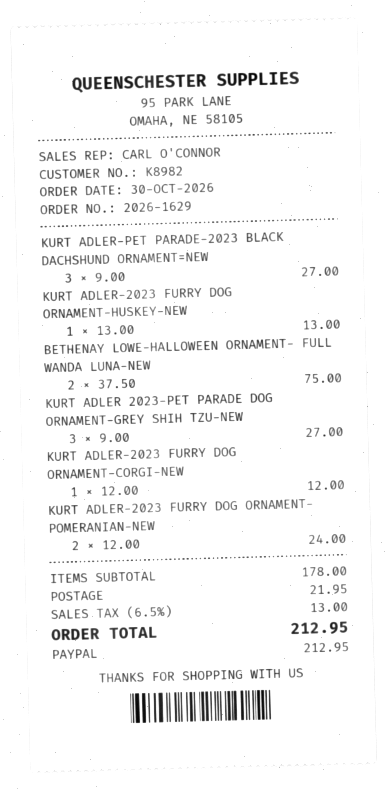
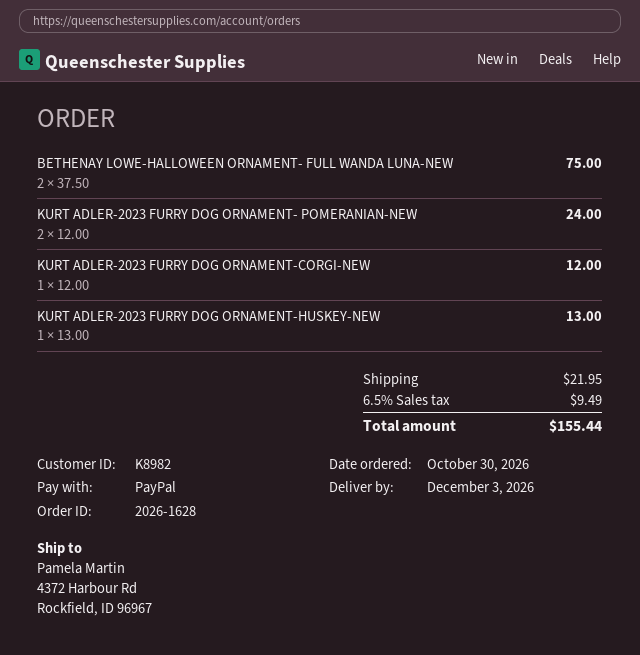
order number: 2026-1629 -> 2026-1628
KURT ADLER-PET PARADE-2023 BLACK DACHSHUND ORNAMENT=NEW: 3 x 9.00 = 27.00 -> none
KURT ADLER 2023-PET PARADE DOG ORNAMENT-GREY SHIH TZU-NEW: 3 x 9.00 = 27.00 -> none
tax: 6.5% = 13.00 -> 6.5% = 9.49
total: 212.95 -> 155.44

